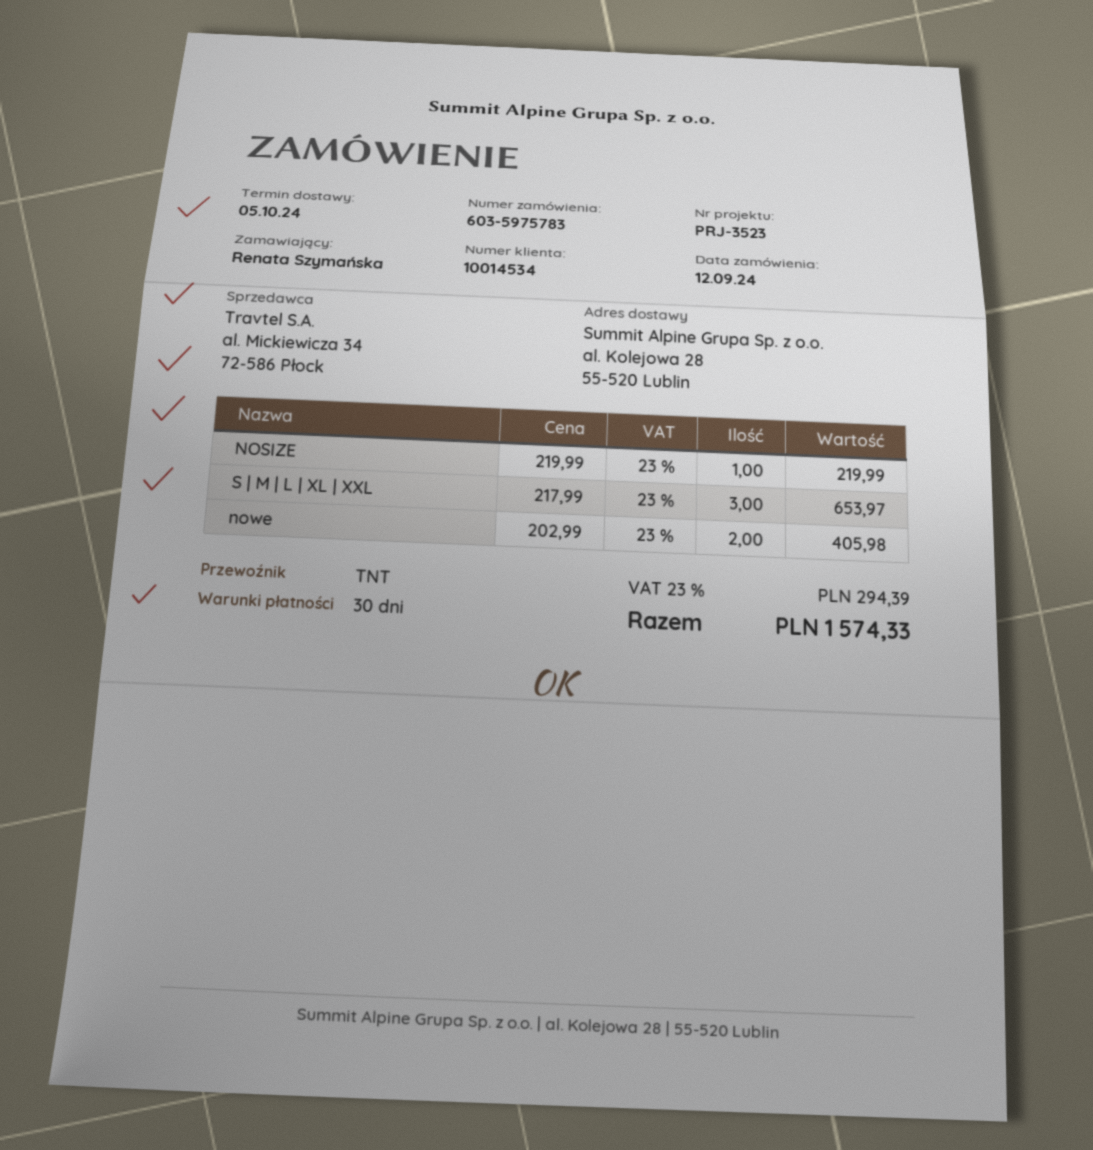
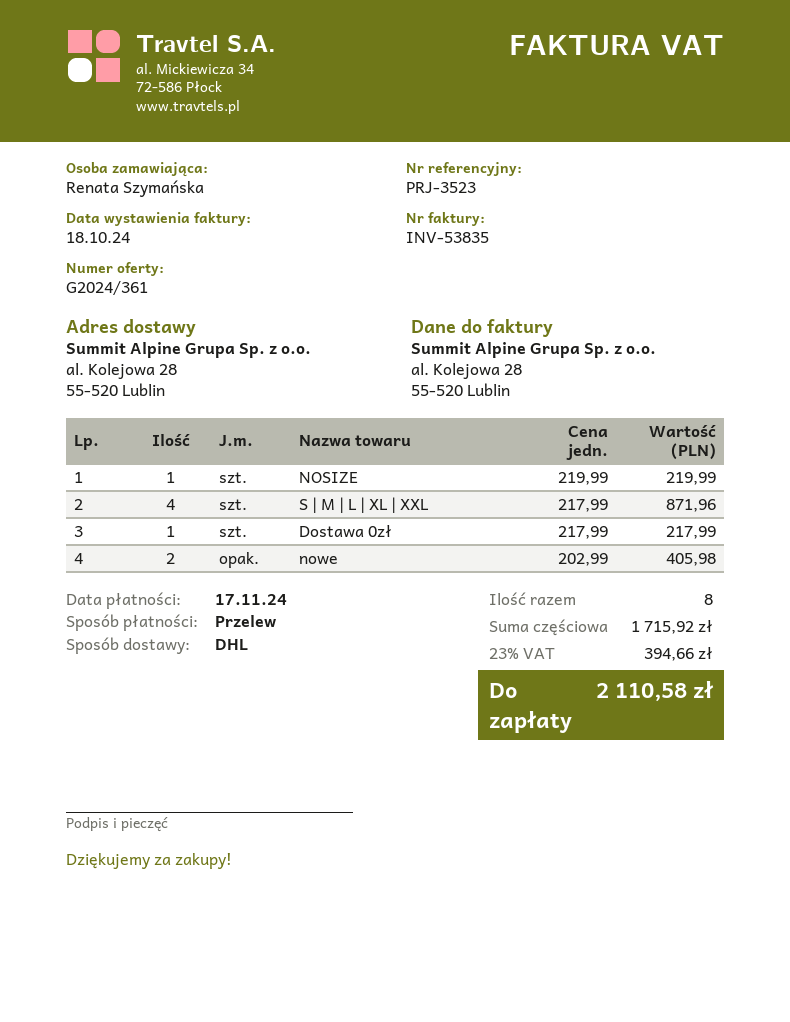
shipping method: TNT -> DHL
S | M | L | XL | XXL: 3 x 217.99 = 653.97 -> 4 x 217.99 = 871.96
Dostawa 0zł: none -> 1 x 217.99 = 217.99
tax: 23% = 294.39 -> 23% = 394.66
total: 1574.33 -> 2110.58

